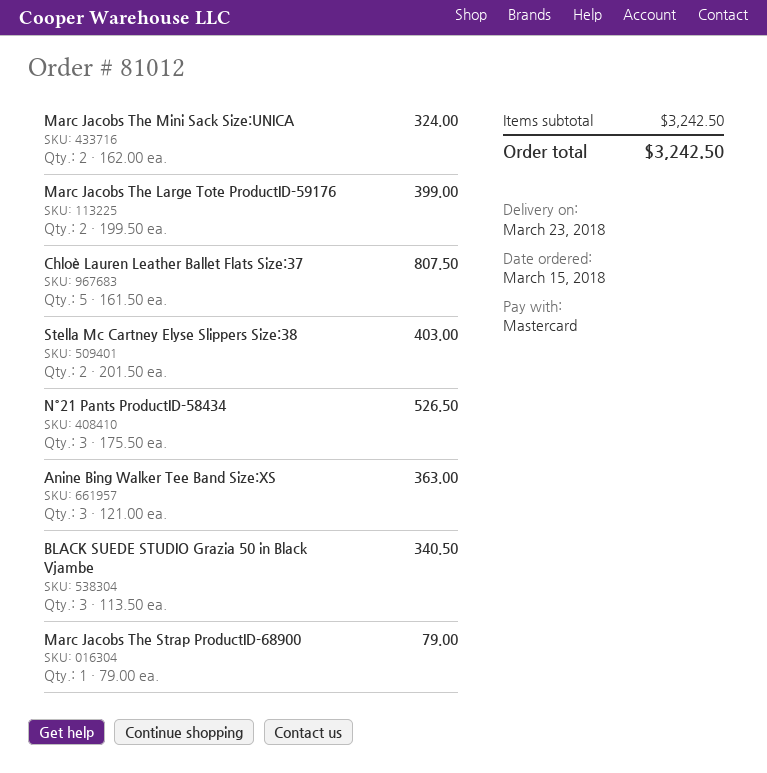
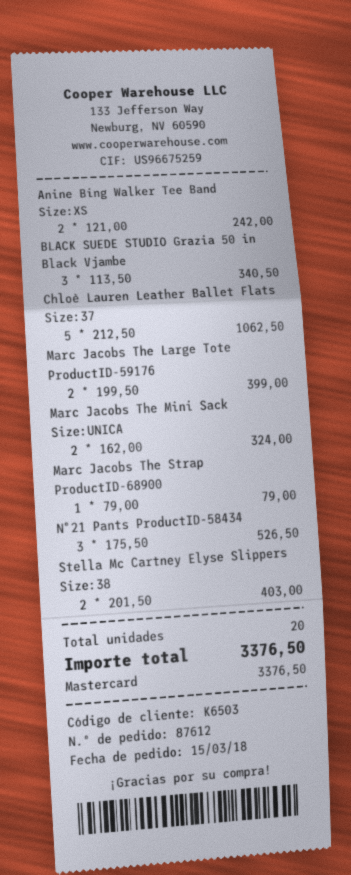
order number: 81012 -> 87612
Chloè Lauren Leather Ballet Flats Size:37: 5 x 161.50 = 807.50 -> 5 x 212.50 = 1062.50
Anine Bing Walker Tee Band Size:XS: 3 x 121.00 = 363.00 -> 2 x 121.00 = 242.00
total: 3242.50 -> 3376.50

